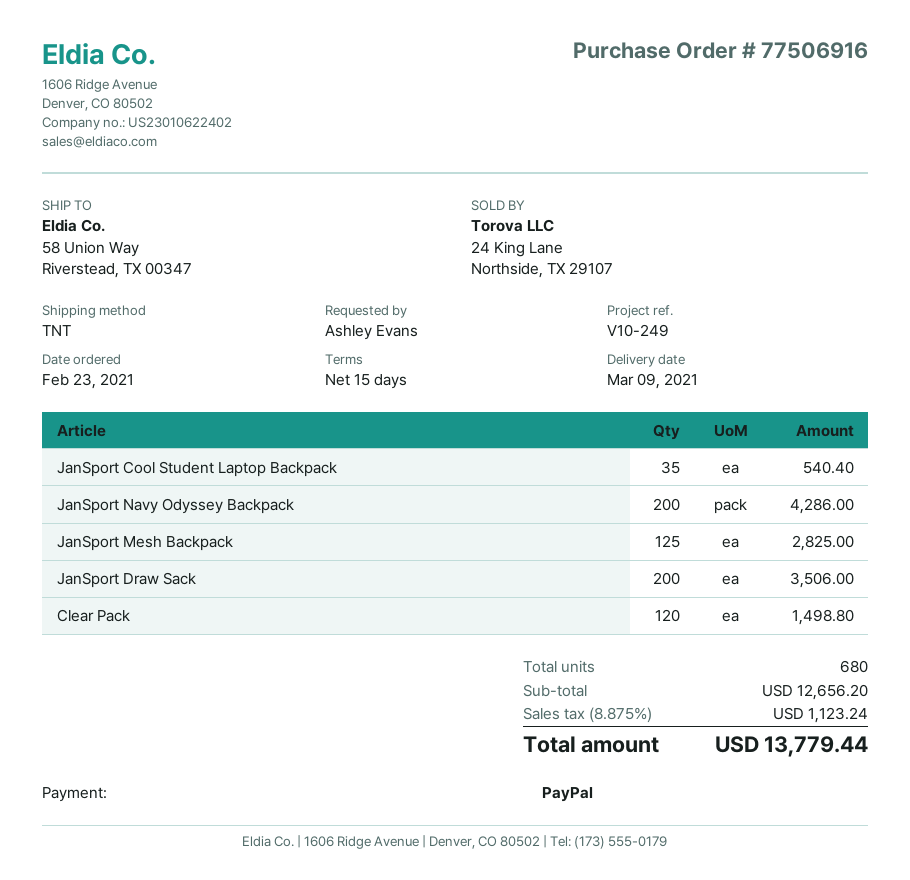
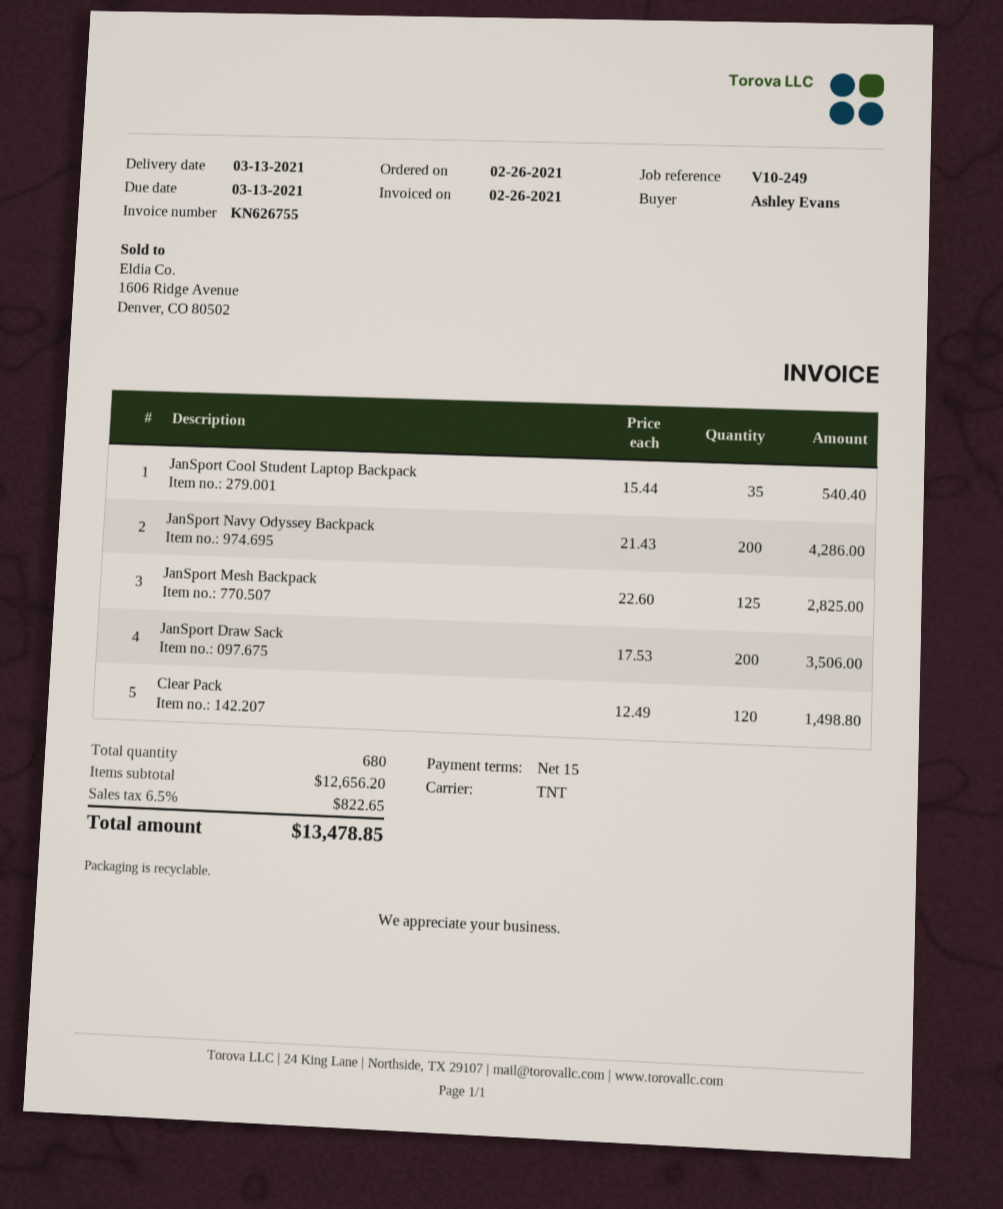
order date: 2021-02-23 -> 2021-02-26
delivery date: 2021-03-09 -> 2021-03-13
tax: 8.875% = 1123.24 -> 6.5% = 822.65
total: 13779.44 -> 13478.85

